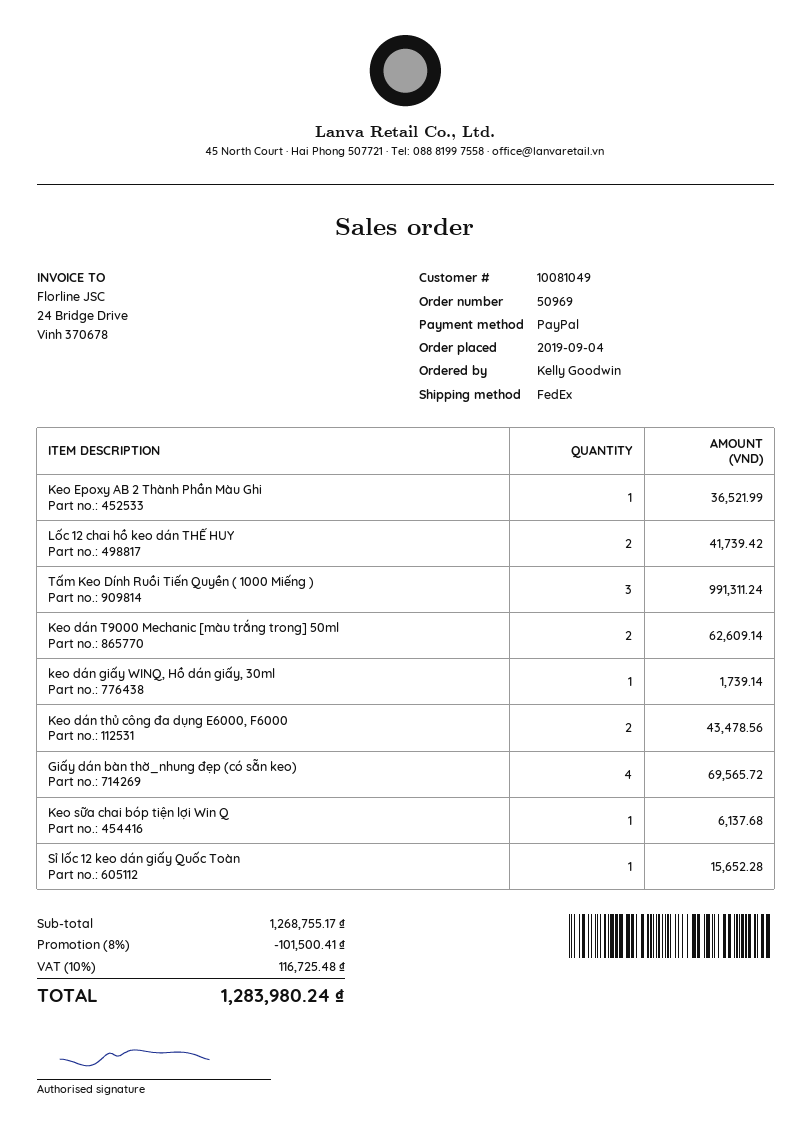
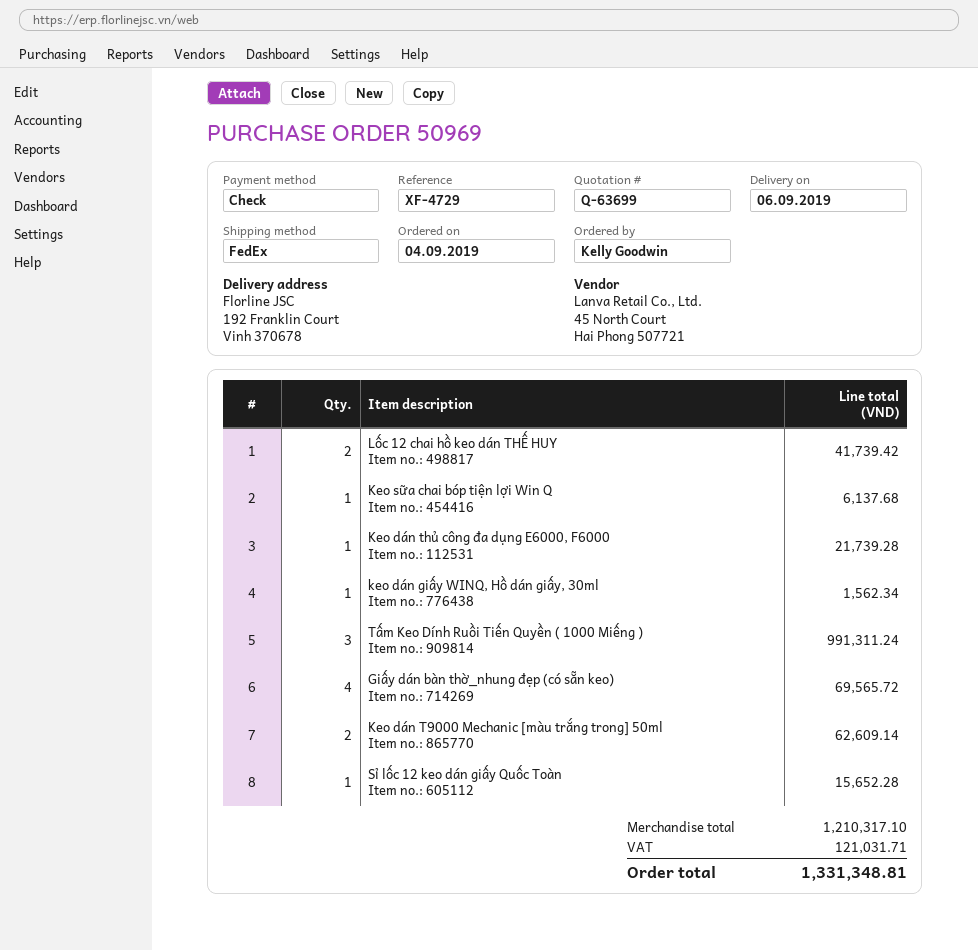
payment method: PayPal -> cheque
Keo Epoxy AB 2 Thành Phần Màu Ghi: 1 for 36521.99 -> none
keo dán giấy WINQ, Hồ dán giấy, 30ml: 1 for 1739.14 -> 1 for 1562.34
Keo dán thủ công đa dụng E6000, F6000: 2 for 43478.56 -> 1 for 21739.28
subtotal: 1268755.17 -> 1210317.10
discount: 8% = 101500.41 -> none
tax: 116725.48 -> 121031.71
total: 1283980.24 -> 1331348.81

